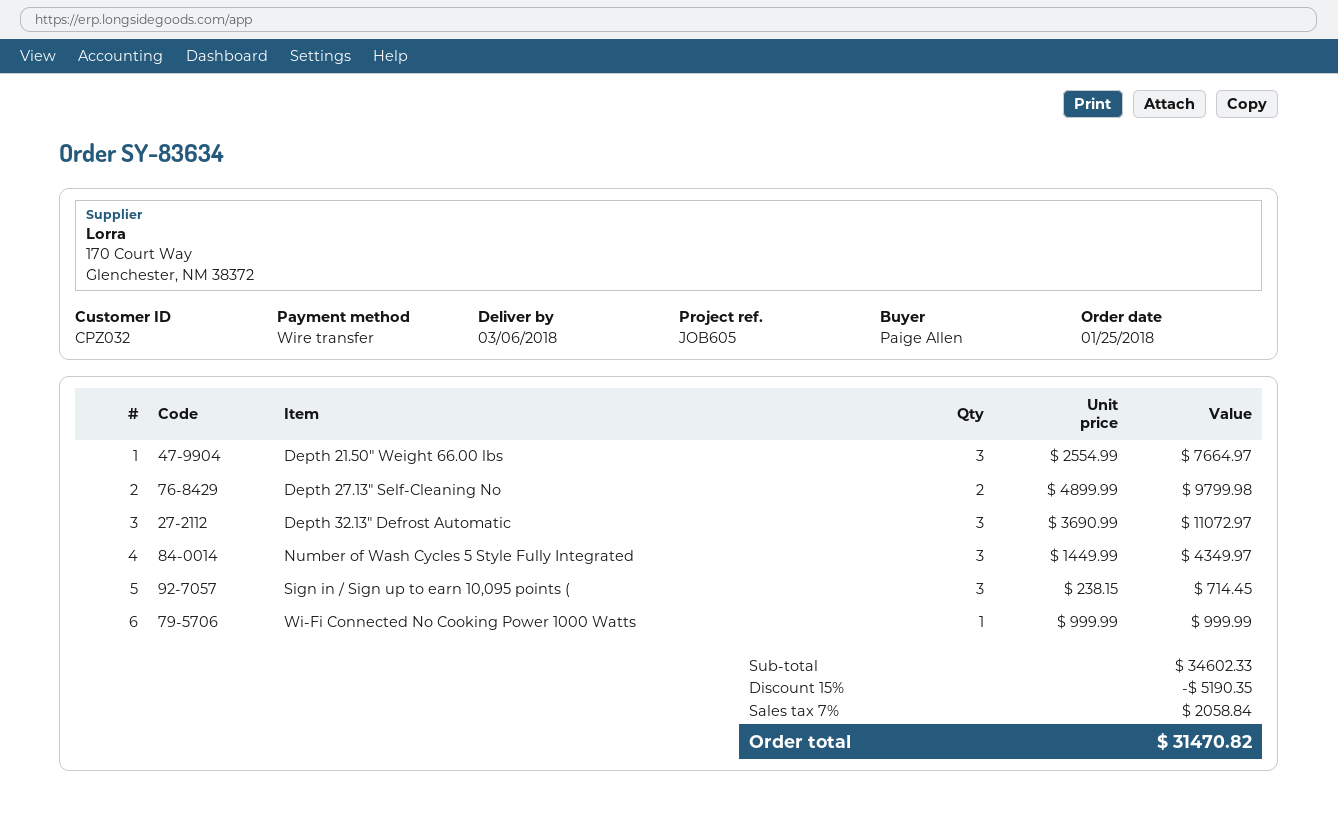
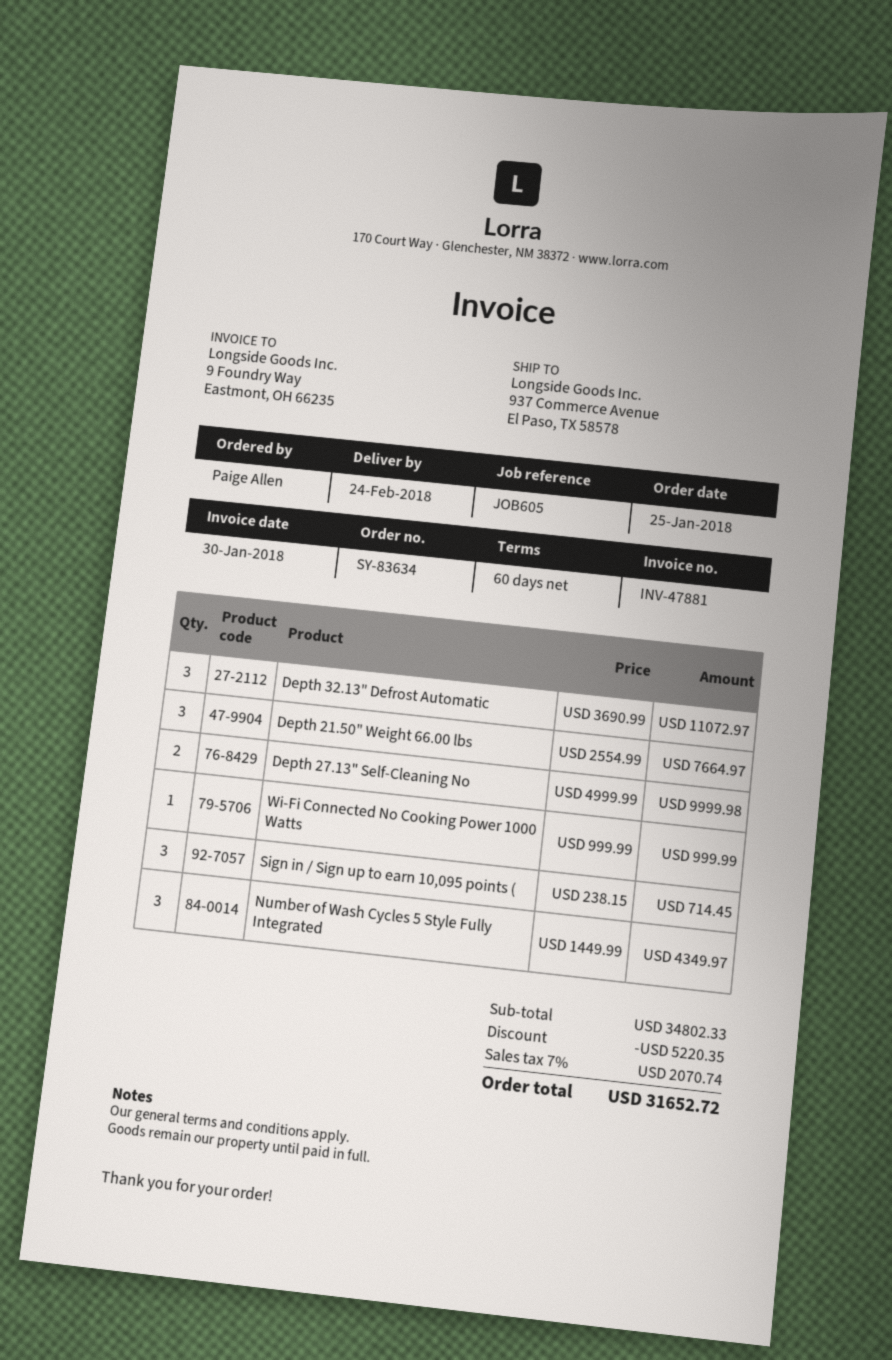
delivery date: 2018-03-06 -> 2018-02-24
Depth 27.13" Self-Cleaning No: 2 x 4899.99 = 9799.98 -> 2 x 4999.99 = 9999.98
subtotal: 34602.33 -> 34802.33
discount: 5190.35 -> 5220.35
tax: 7% = 2058.84 -> 7% = 2070.74
total: 31470.82 -> 31652.72

